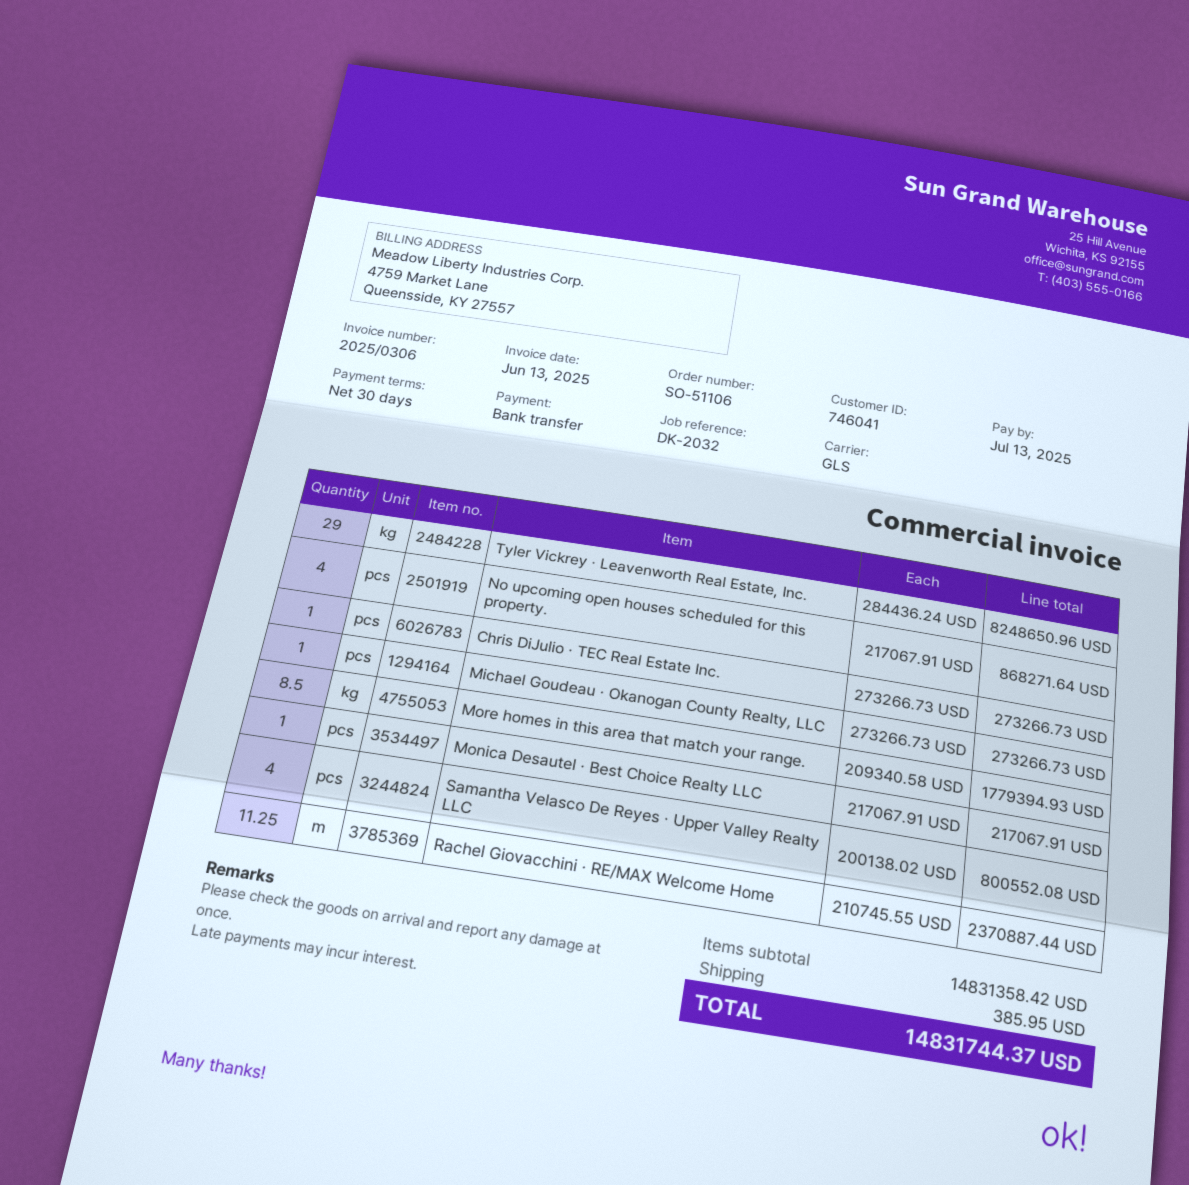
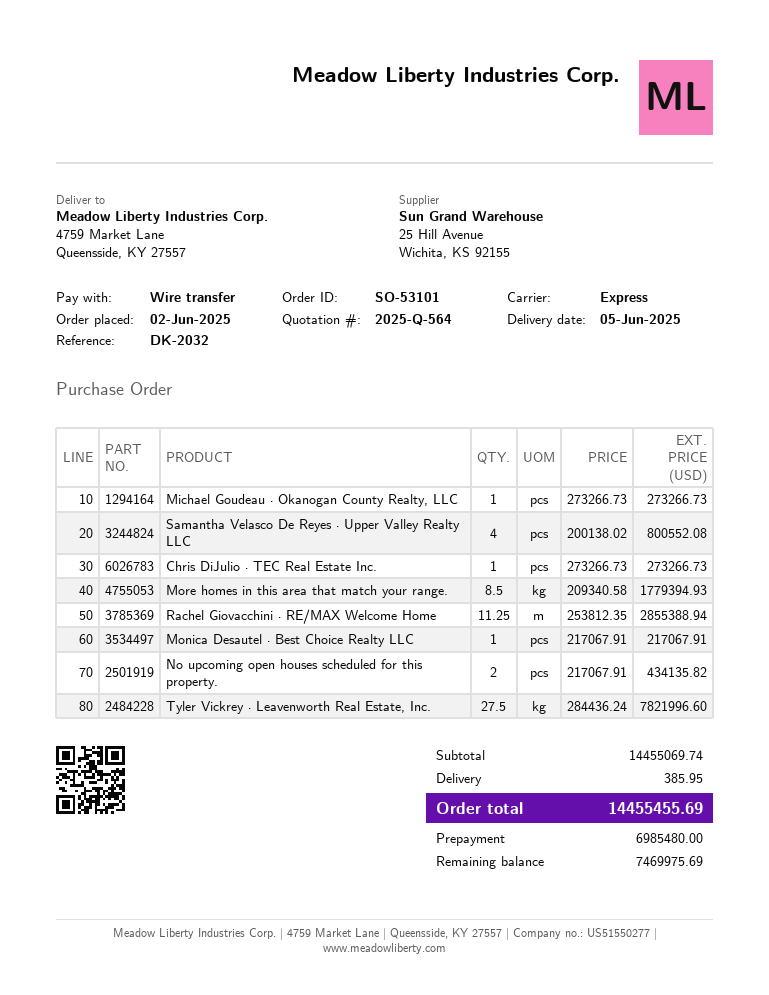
order number: SO-51106 -> SO-53101
shipping method: GLS -> express
Tyler Vickrey · Leavenworth Real Estate, Inc.: 29 x 284436.24 = 8248650.96 -> 27.5 x 284436.24 = 7821996.60
No upcoming open houses scheduled for this property.: 4 x 217067.91 = 868271.64 -> 2 x 217067.91 = 434135.82
Rachel Giovacchini · RE/MAX Welcome Home: 11.25 x 210745.55 = 2370887.44 -> 11.25 x 253812.35 = 2855388.94
subtotal: 14831358.42 -> 14455069.74
total: 14831744.37 -> 14455455.69

